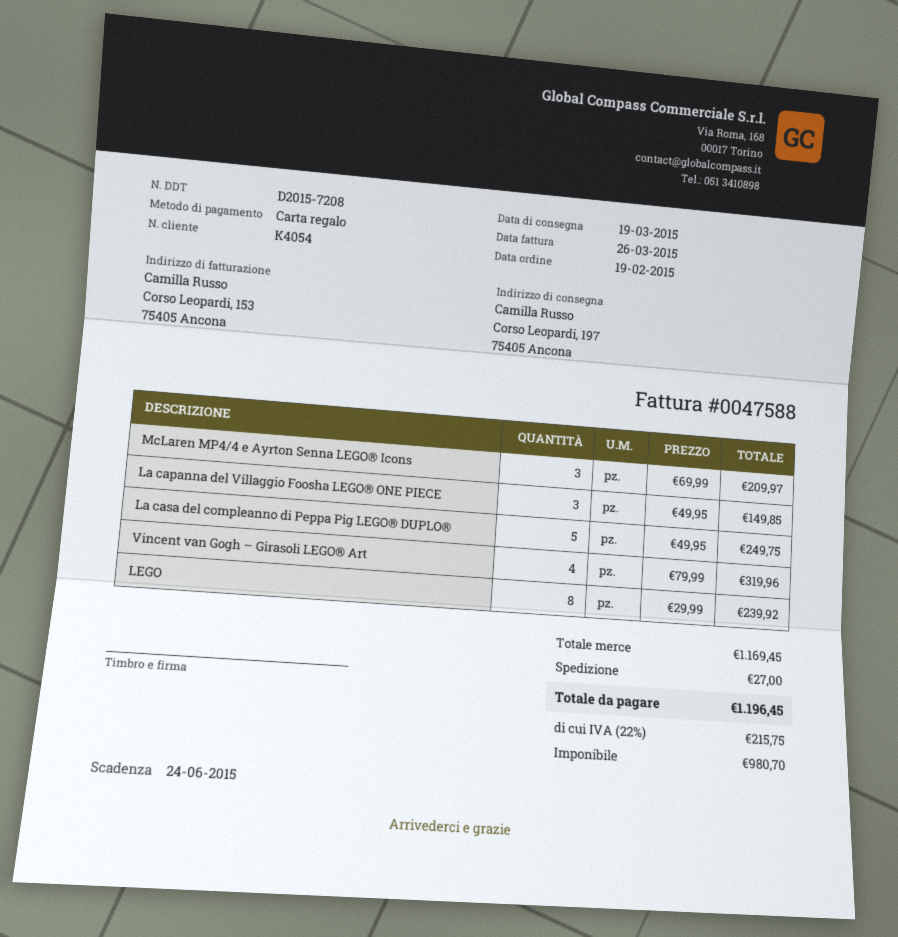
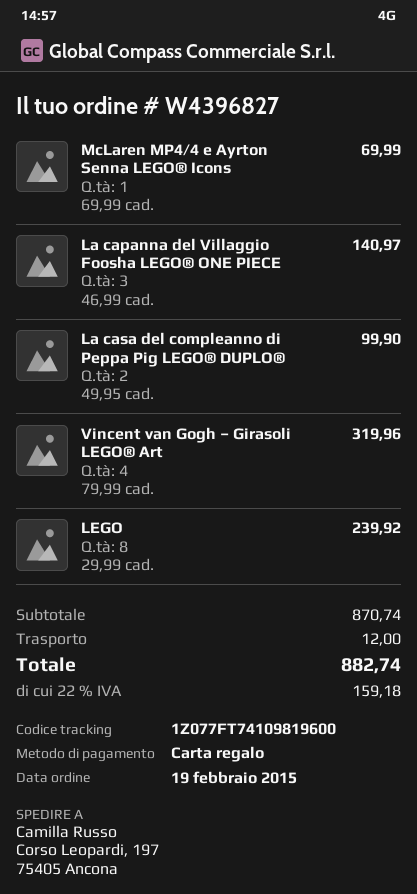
McLaren MP4/4 e Ayrton Senna LEGO® Icons: 3 x 69.99 = 209.97 -> 1 x 69.99 = 69.99
La capanna del Villaggio Foosha LEGO® ONE PIECE: 3 x 49.95 = 149.85 -> 3 x 46.99 = 140.97
La casa del compleanno di Peppa Pig LEGO® DUPLO®: 5 x 49.95 = 249.75 -> 2 x 49.95 = 99.90
subtotal: 1169.45 -> 870.74
shipping: 27.00 -> 12.00
tax: 22% = 215.75 -> 22% = 159.18
total: 1196.45 -> 882.74

